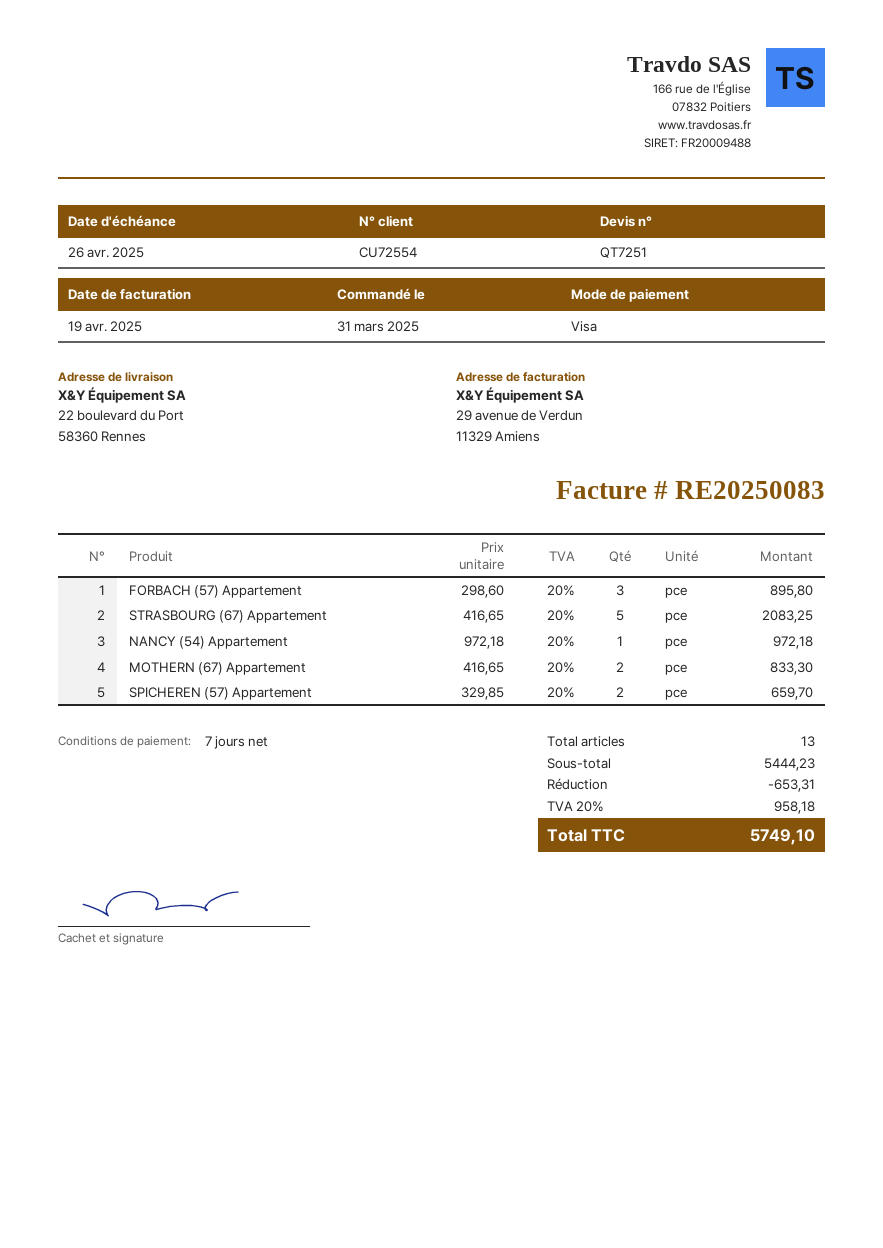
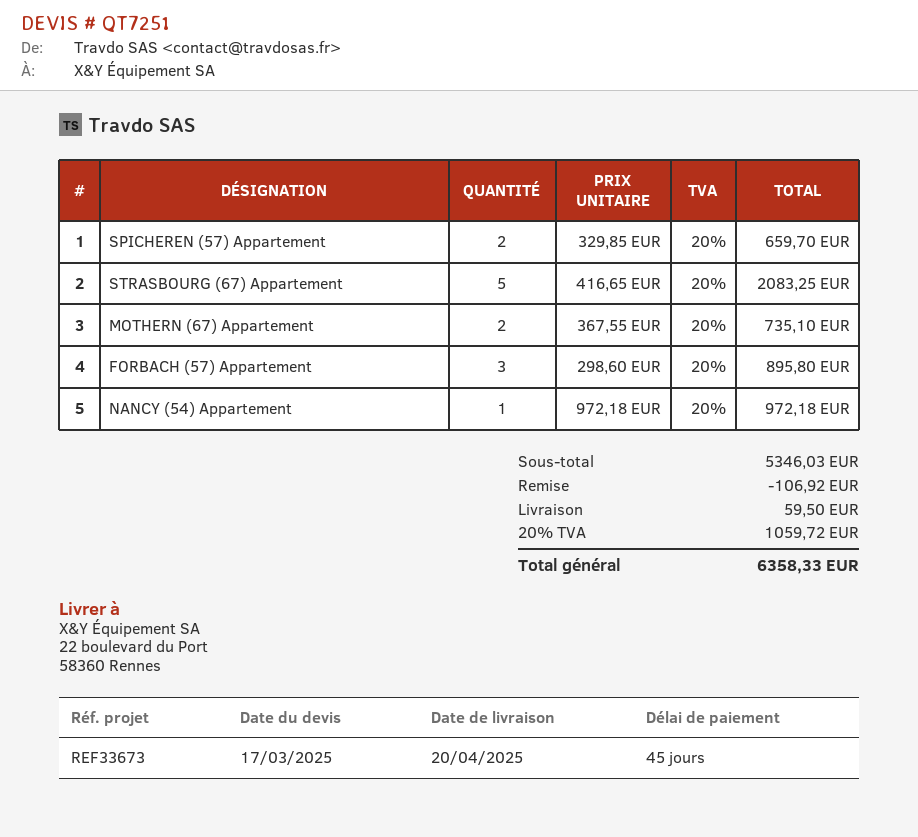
payment terms: 7 days -> 45 days
MOTHERN (67) Appartement: 2 x 416.65 = 833.30 -> 2 x 367.55 = 735.10
subtotal: 5444.23 -> 5346.03
discount: 653.31 -> 106.92
shipping: none -> 59.50
tax: 20% = 958.18 -> 20% = 1059.72
total: 5749.10 -> 6358.33

